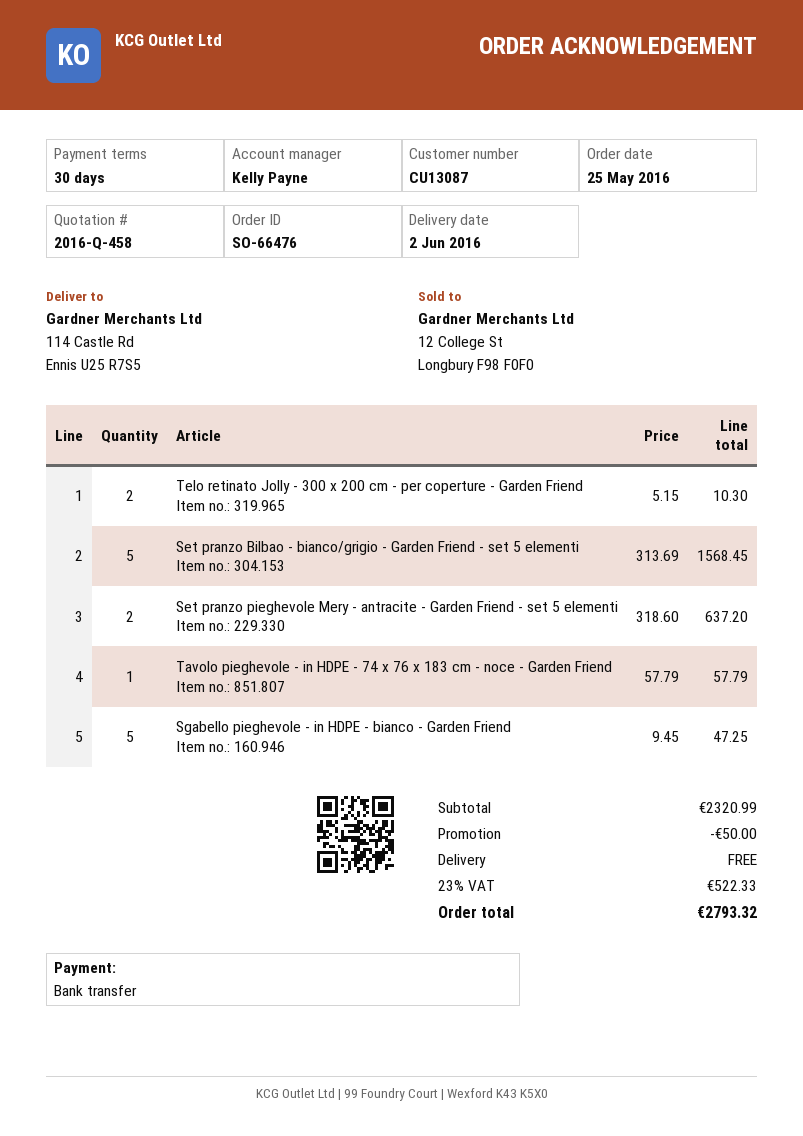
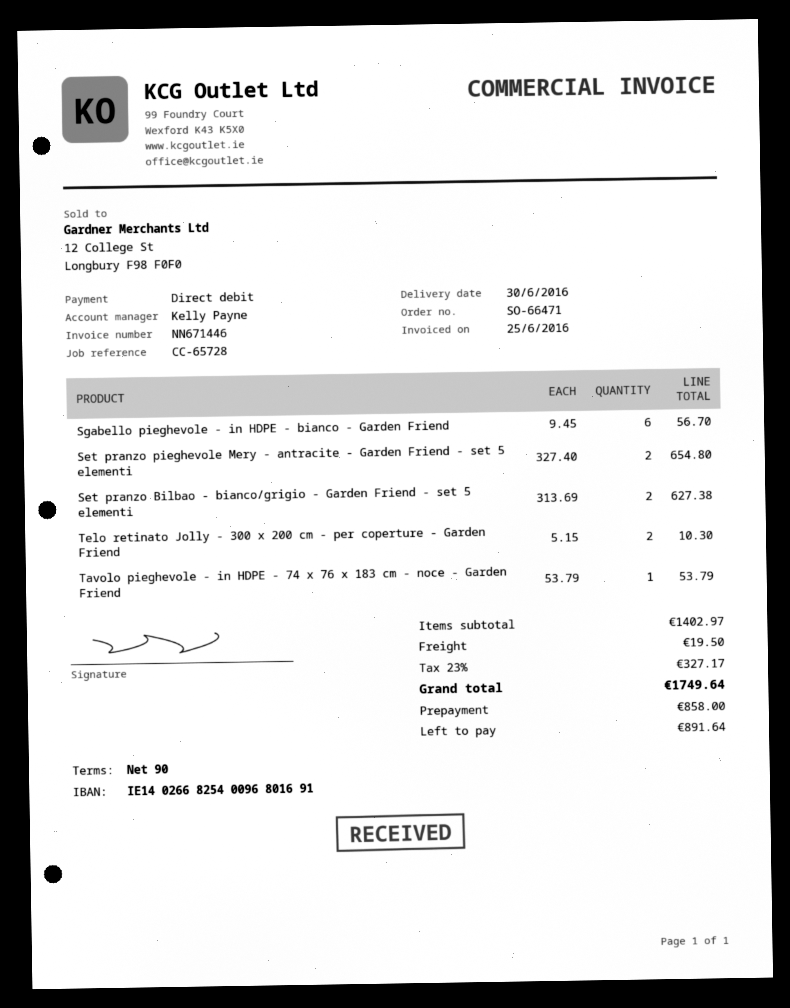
order number: SO-66476 -> SO-66471
delivery date: 2016-06-02 -> 2016-06-30
payment terms: 30 days -> 90 days
payment method: bank transfer -> direct debit
Set pranzo Bilbao - bianco/grigio - Garden Friend - set 5 elementi: 5 x 313.69 = 1568.45 -> 2 x 313.69 = 627.38
Set pranzo pieghevole Mery - antracite - Garden Friend - set 5 elementi: 2 x 318.60 = 637.20 -> 2 x 327.40 = 654.80
Tavolo pieghevole - in HDPE - 74 x 76 x 183 cm - noce - Garden Friend: 1 x 57.79 = 57.79 -> 1 x 53.79 = 53.79
Sgabello pieghevole - in HDPE - bianco - Garden Friend: 5 x 9.45 = 47.25 -> 6 x 9.45 = 56.70
subtotal: 2320.99 -> 1402.97
discount: 50.00 -> none
shipping: 0.00 -> 19.50
tax: 23% = 522.33 -> 23% = 327.17
total: 2793.32 -> 1749.64

